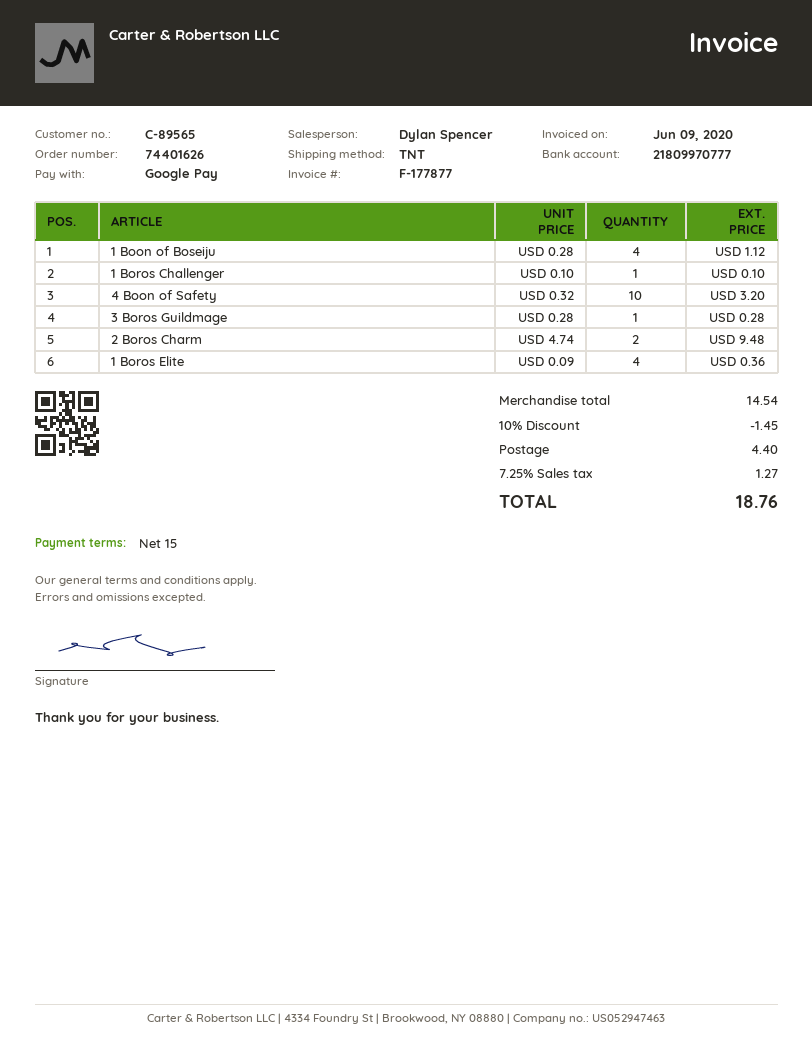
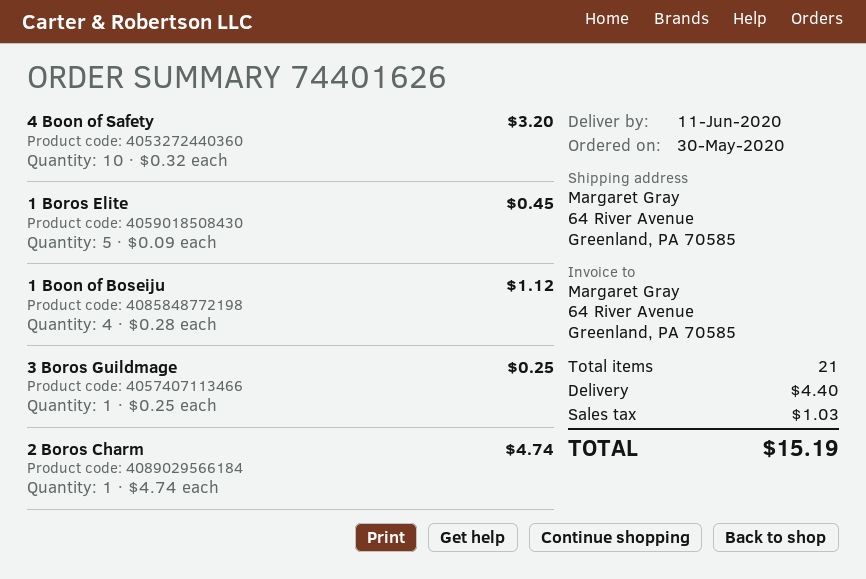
1 Boros Challenger: 1 x 0.10 = 0.10 -> none
3 Boros Guildmage: 1 x 0.28 = 0.28 -> 1 x 0.25 = 0.25
2 Boros Charm: 2 x 4.74 = 9.48 -> 1 x 4.74 = 4.74
1 Boros Elite: 4 x 0.09 = 0.36 -> 5 x 0.09 = 0.45
discount: 10% = 1.45 -> none
tax: 1.27 -> 1.03
total: 18.76 -> 15.19

